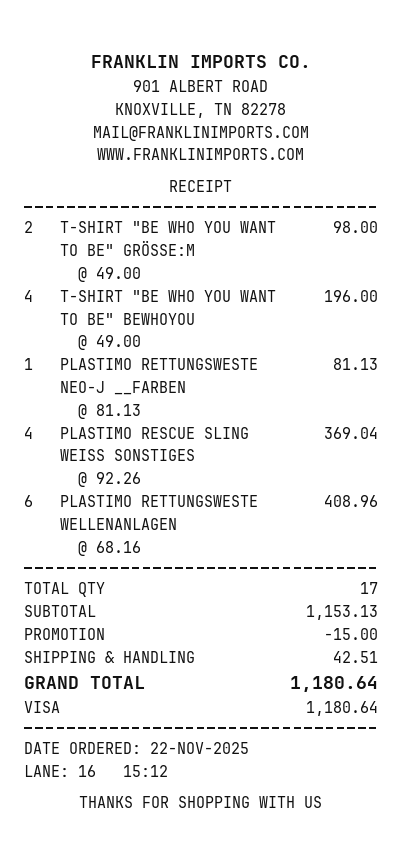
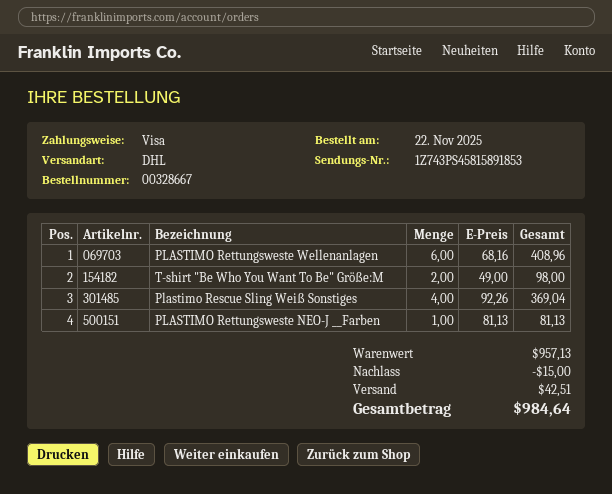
T-SHIRT "BE WHO YOU WANT TO BE" BEWHOYOU: 4 x 49.00 = 196.00 -> none
subtotal: 1153.13 -> 957.13
total: 1180.64 -> 984.64

